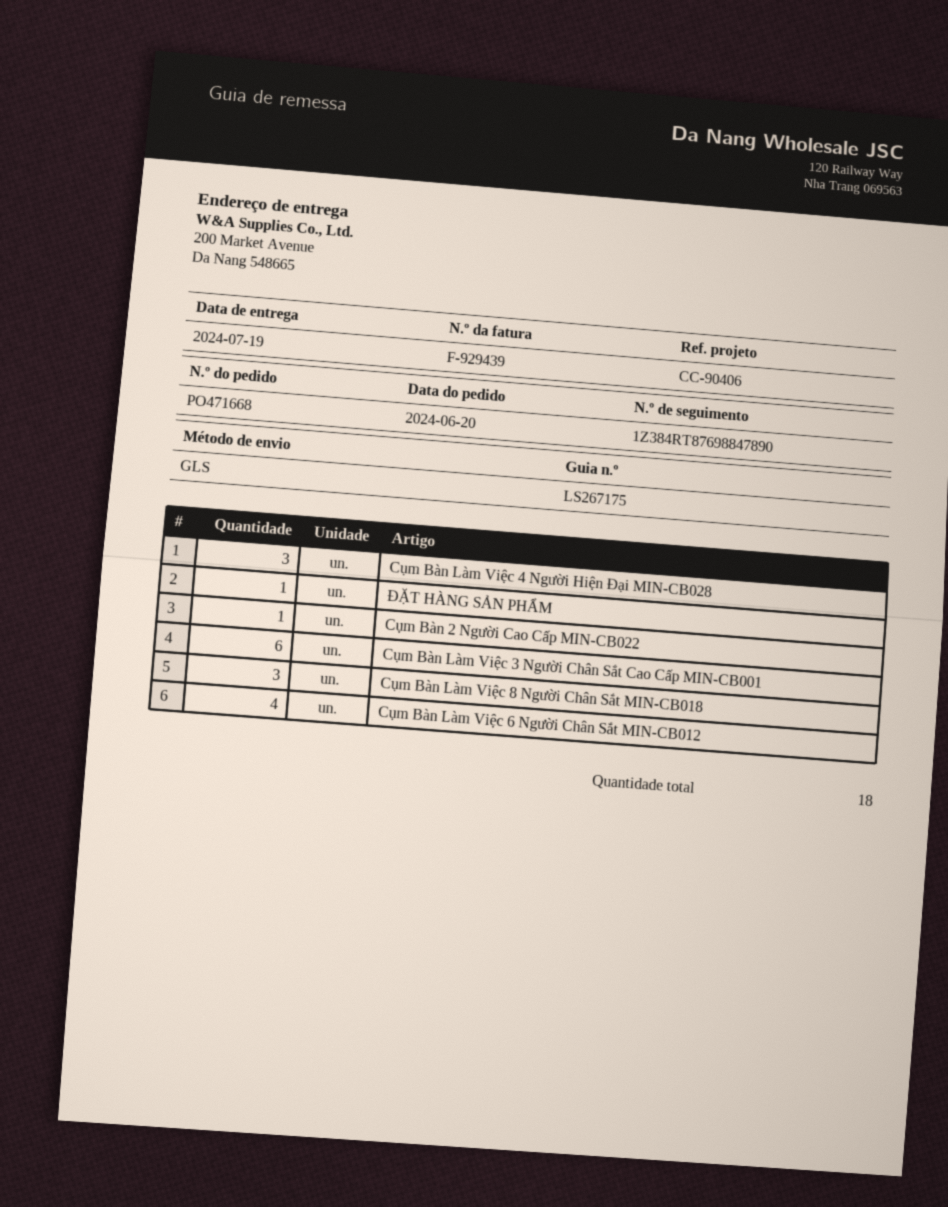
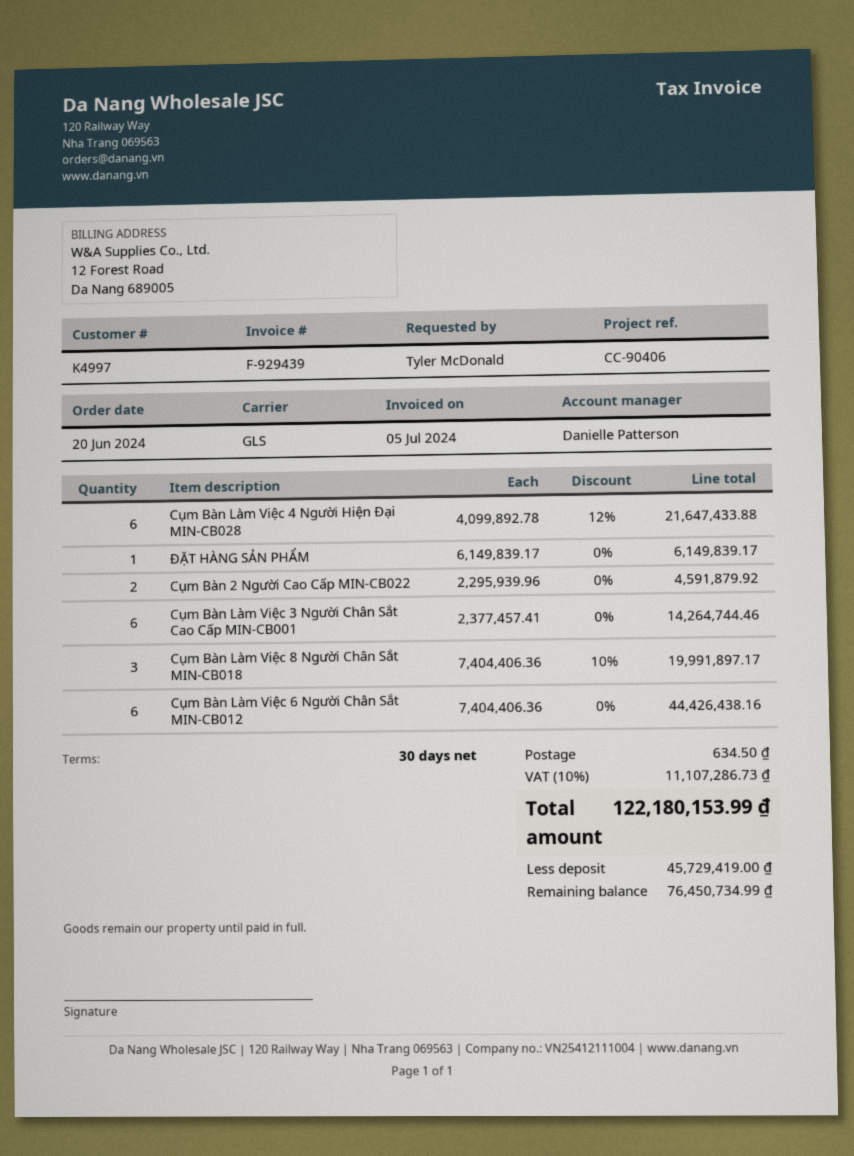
Cụm Bàn Làm Việc 4 Người Hiện Đại MIN-CB028: 3 -> 6
Cụm Bàn 2 Người Cao Cấp MIN-CB022: 1 -> 2
Cụm Bàn Làm Việc 6 Người Chân Sắt MIN-CB012: 4 -> 6

